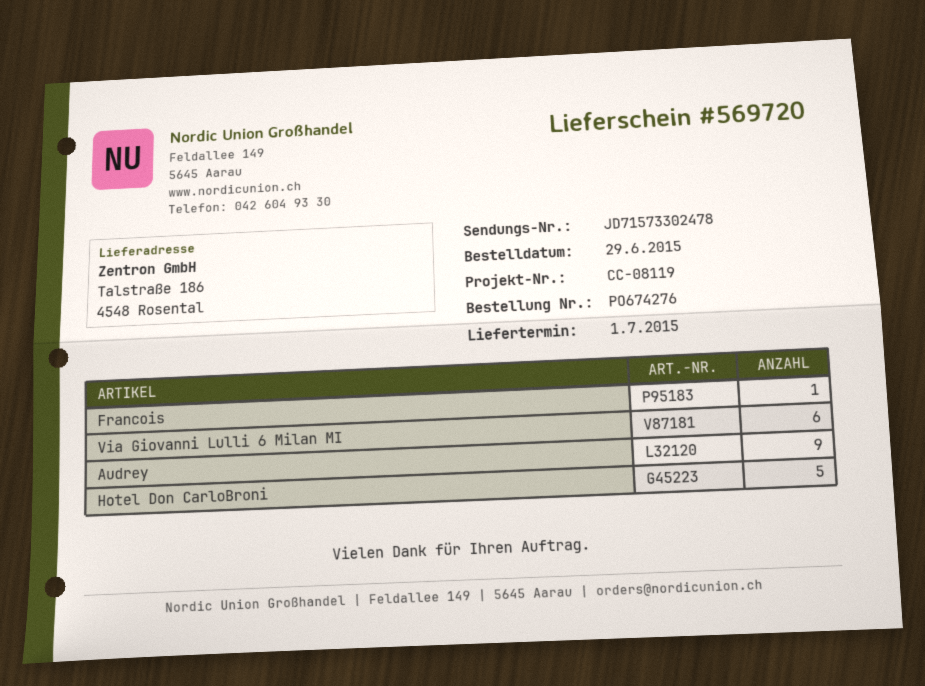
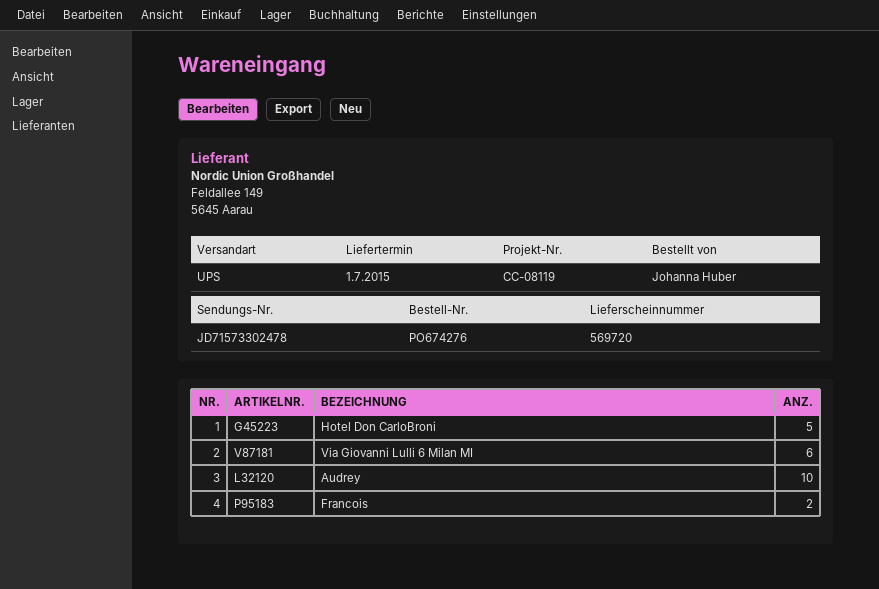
Francois: 1 -> 2
Audrey: 9 -> 10

